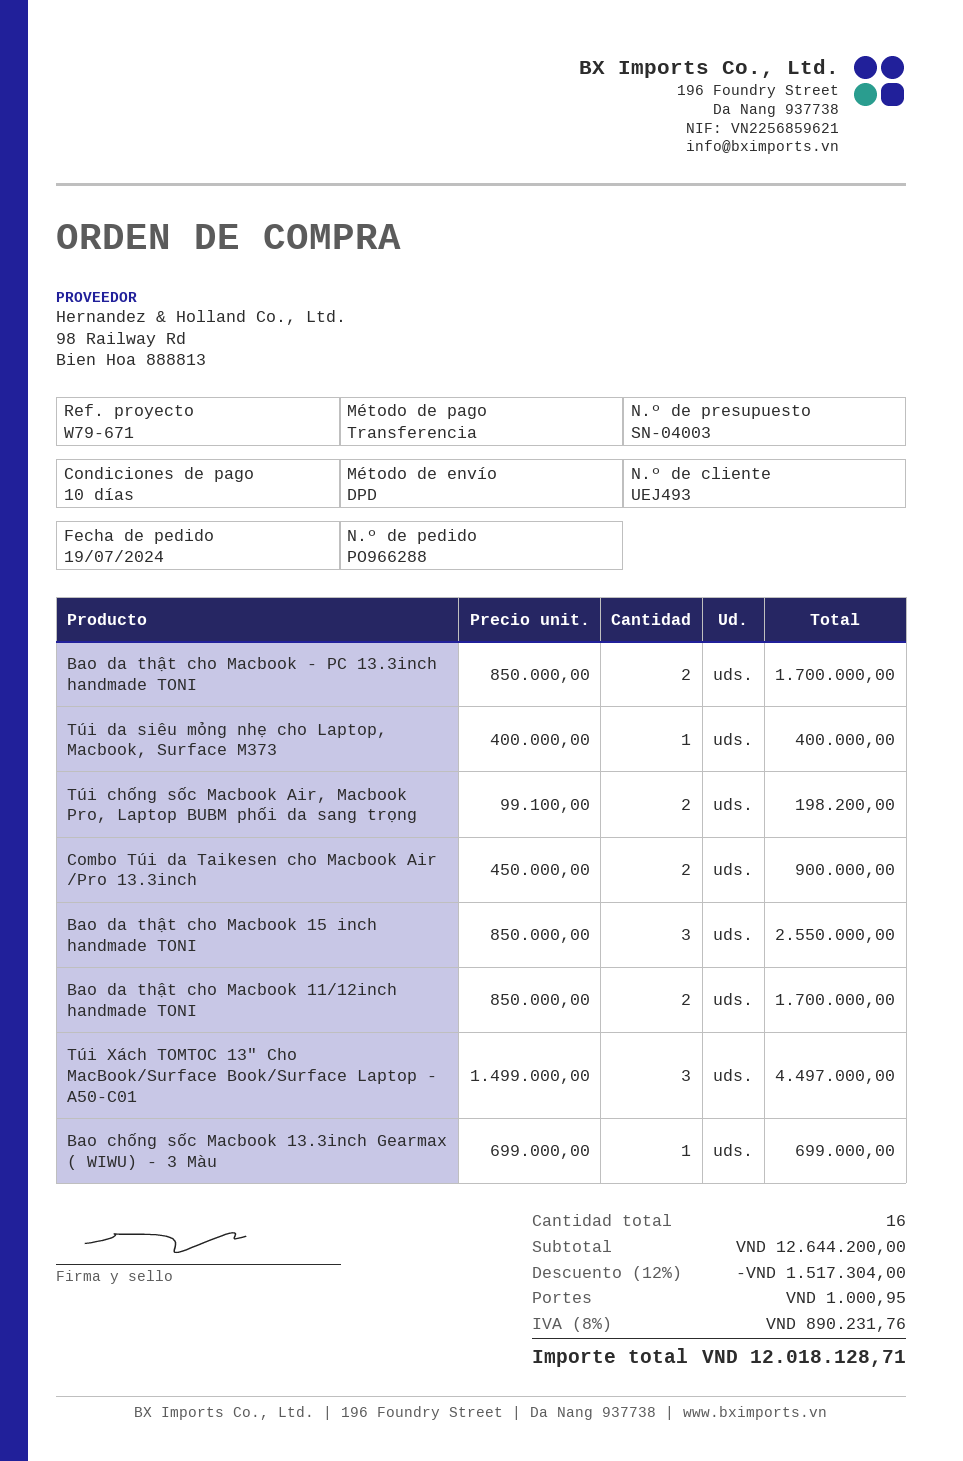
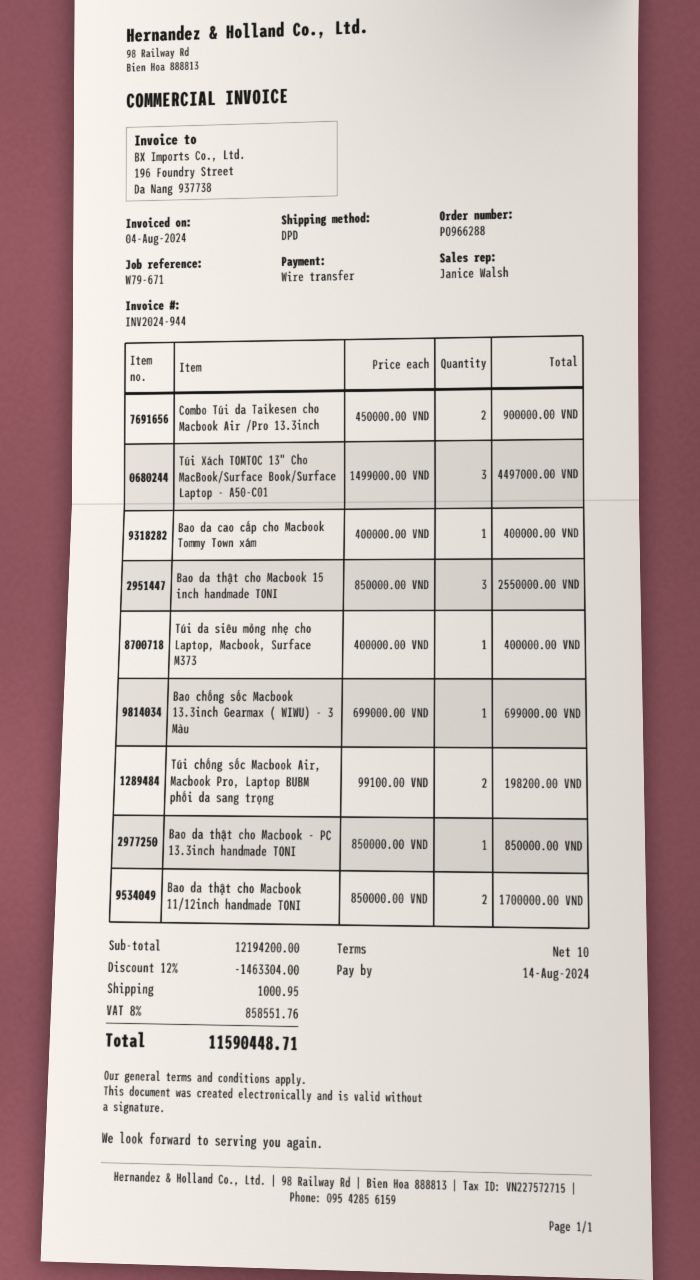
Bao da thật cho Macbook - PC 13.3inch handmade TONI: 2 x 850000.00 = 1700000.00 -> 1 x 850000.00 = 850000.00
Bao da cao cấp cho Macbook Tommy Town xám: none -> 1 x 400000.00 = 400000.00
subtotal: 12644200.00 -> 12194200.00
discount: 12% = 1517304.00 -> 12% = 1463304.00
tax: 8% = 890231.76 -> 8% = 858551.76
total: 12018128.71 -> 11590448.71

